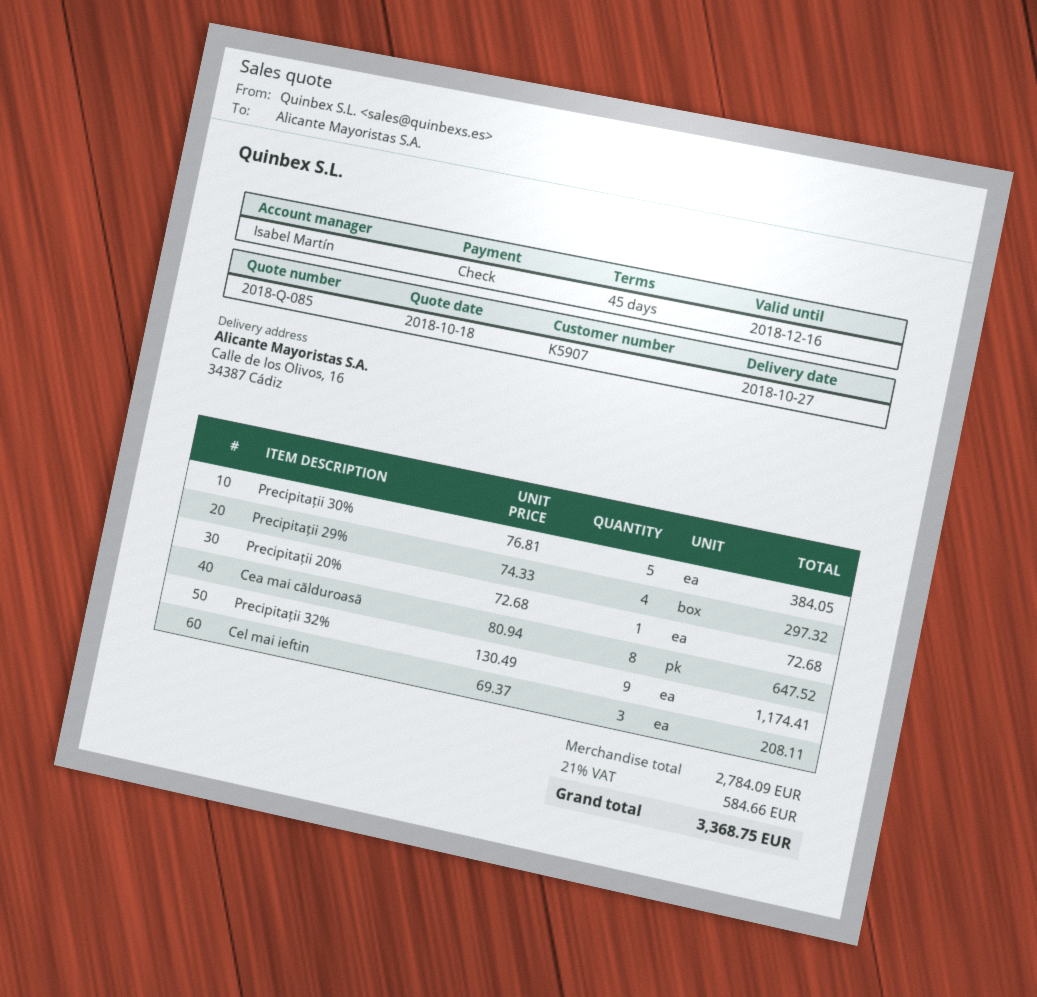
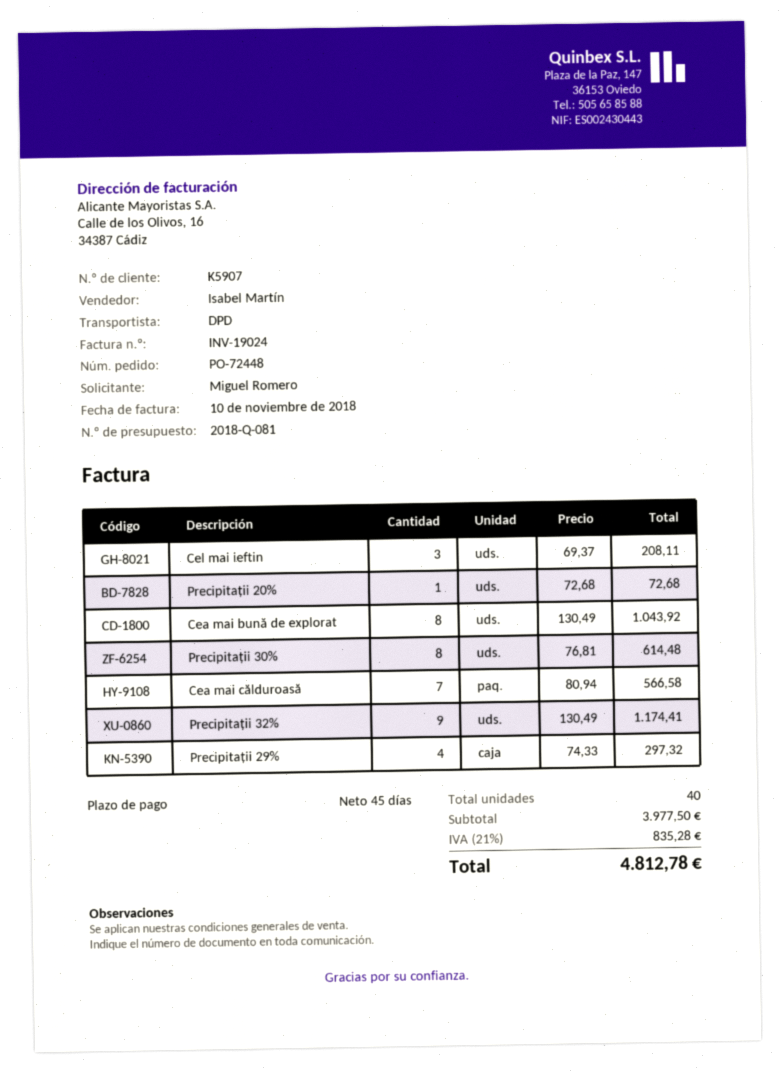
quote number: 2018-Q-085 -> 2018-Q-081
Precipitații 30%: 5 x 76.81 = 384.05 -> 8 x 76.81 = 614.48
Cea mai călduroasă: 8 x 80.94 = 647.52 -> 7 x 80.94 = 566.58
Cea mai bună de explorat: none -> 8 x 130.49 = 1043.92
subtotal: 2784.09 -> 3977.50
tax: 21% = 584.66 -> 21% = 835.28
total: 3368.75 -> 4812.78

